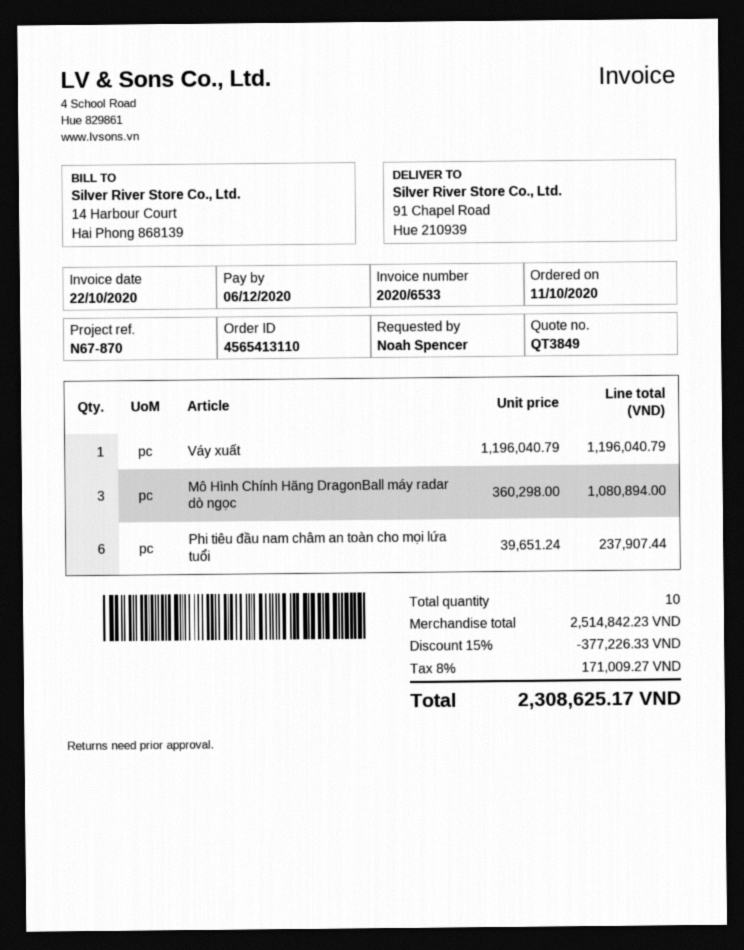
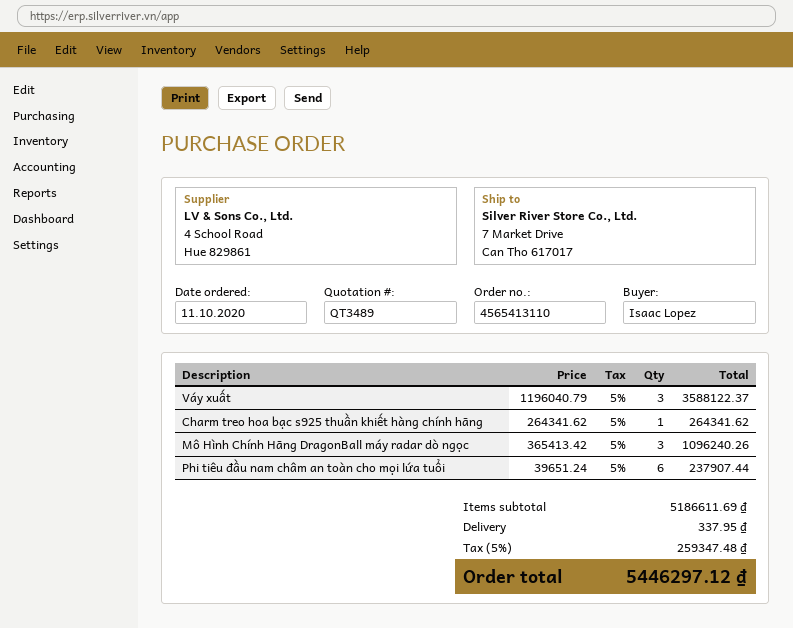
quote number: QT3849 -> QT3489
ordered by: Noah Spencer -> Isaac Lopez
ship to: 91 Chapel Road, Hue 210939 -> 7 Market Drive, Can Tho 617017
Váy xuất: 1 x 1196040.79 = 1196040.79 -> 3 x 1196040.79 = 3588122.37
Mô Hình Chính Hãng DragonBall máy radar dò ngọc: 3 x 360298.00 = 1080894.00 -> 3 x 365413.42 = 1096240.26
Charm treo hoa bạc s925 thuần khiết hàng chính hãng: none -> 1 x 264341.62 = 264341.62
subtotal: 2514842.23 -> 5186611.69
discount: 15% = 377226.33 -> none
shipping: none -> 337.95
tax: 8% = 171009.27 -> 5% = 259347.48
total: 2308625.17 -> 5446297.12

